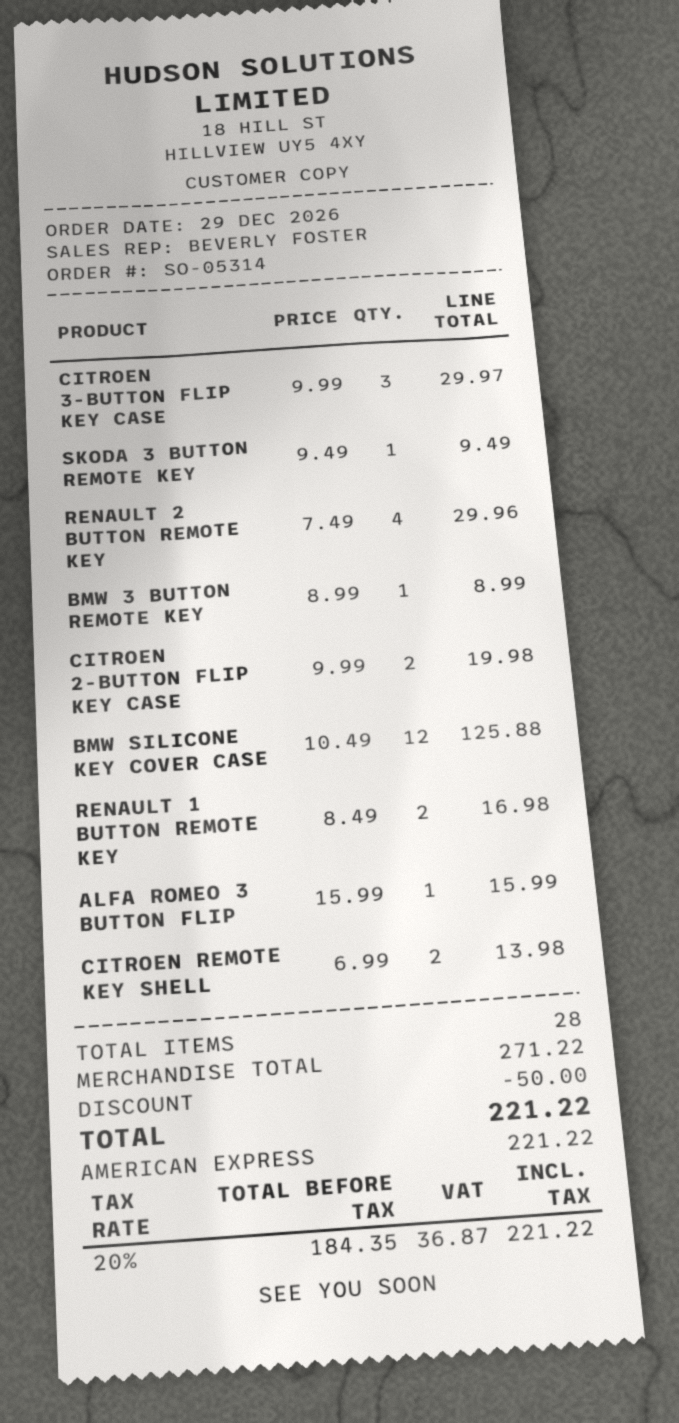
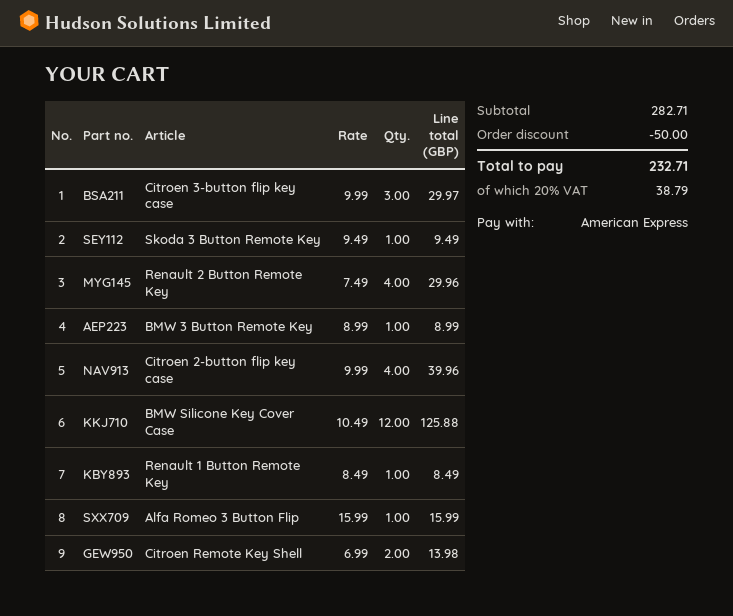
CITROEN 2-BUTTON FLIP KEY CASE: 2 x 9.99 = 19.98 -> 4 x 9.99 = 39.96
RENAULT 1 BUTTON REMOTE KEY: 2 x 8.49 = 16.98 -> 1 x 8.49 = 8.49
subtotal: 271.22 -> 282.71
tax: 20% = 36.87 -> 20% = 38.79
total: 221.22 -> 232.71

